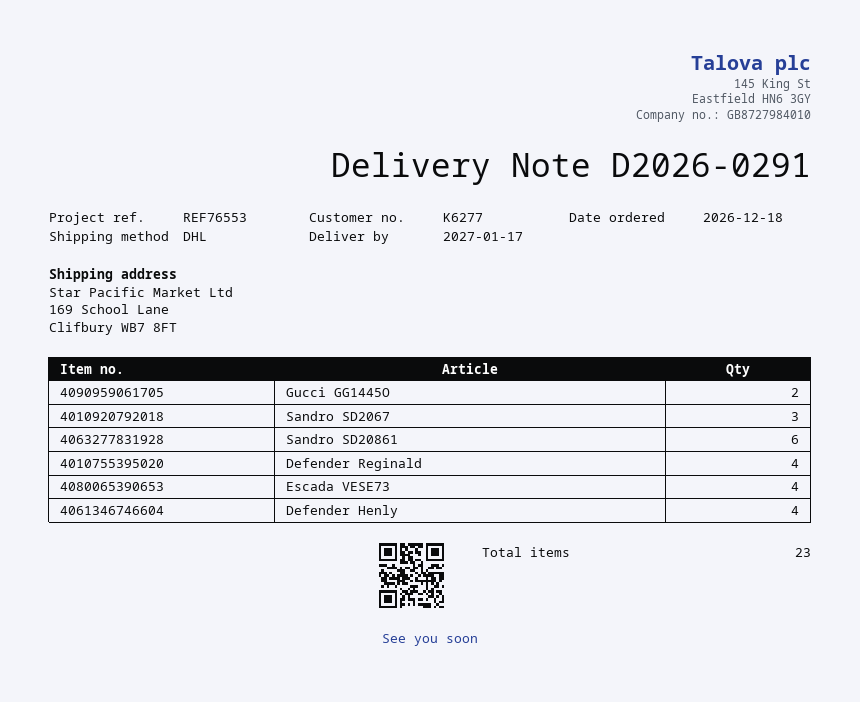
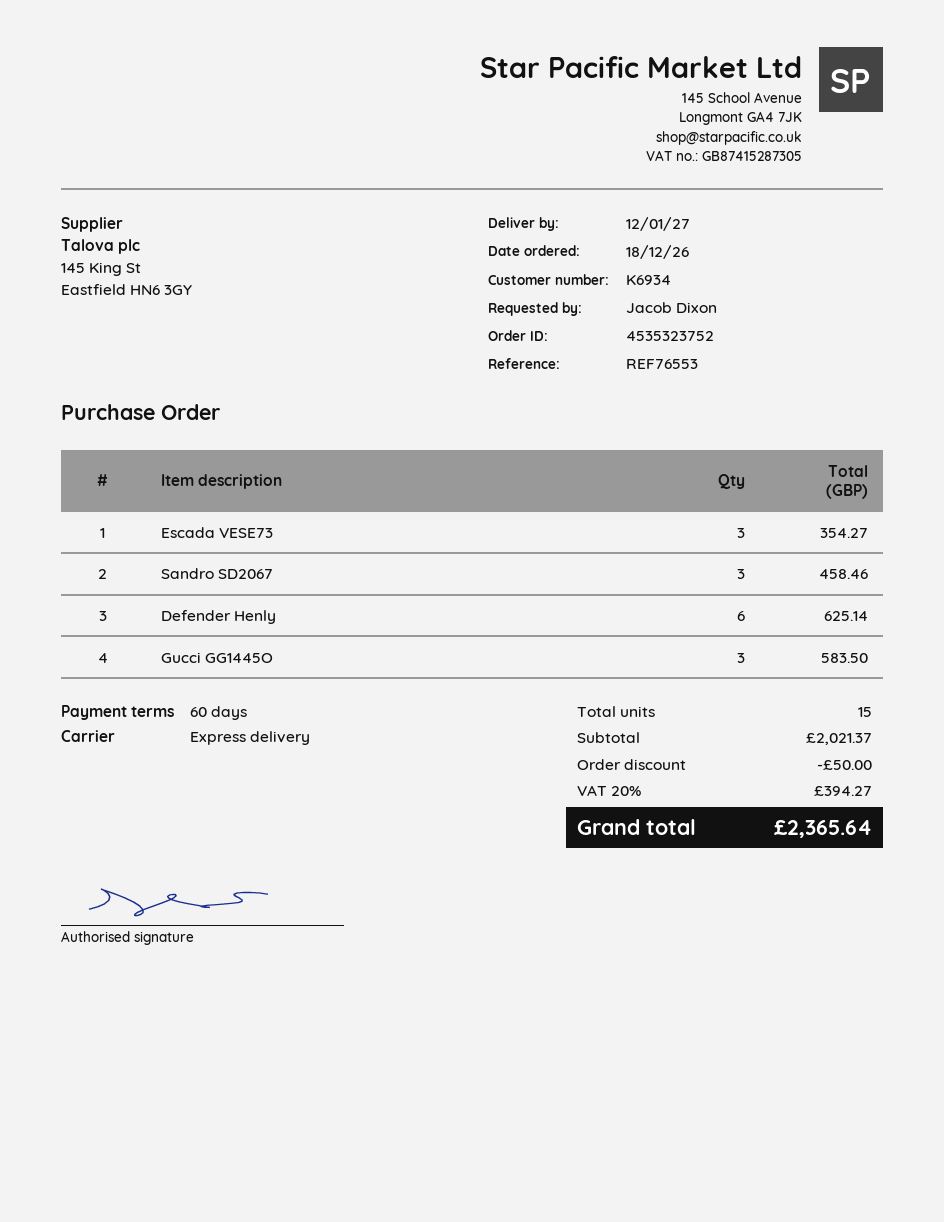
delivery date: 2027-01-17 -> 2027-01-12
customer number: K6277 -> K6934
shipping method: DHL -> express
Gucci GG1445O: 2 -> 3
Sandro SD20861: 6 -> none
Defender Reginald: 4 -> none
Escada VESE73: 4 -> 3
Defender Henly: 4 -> 6
total quantity: 23 -> 15

